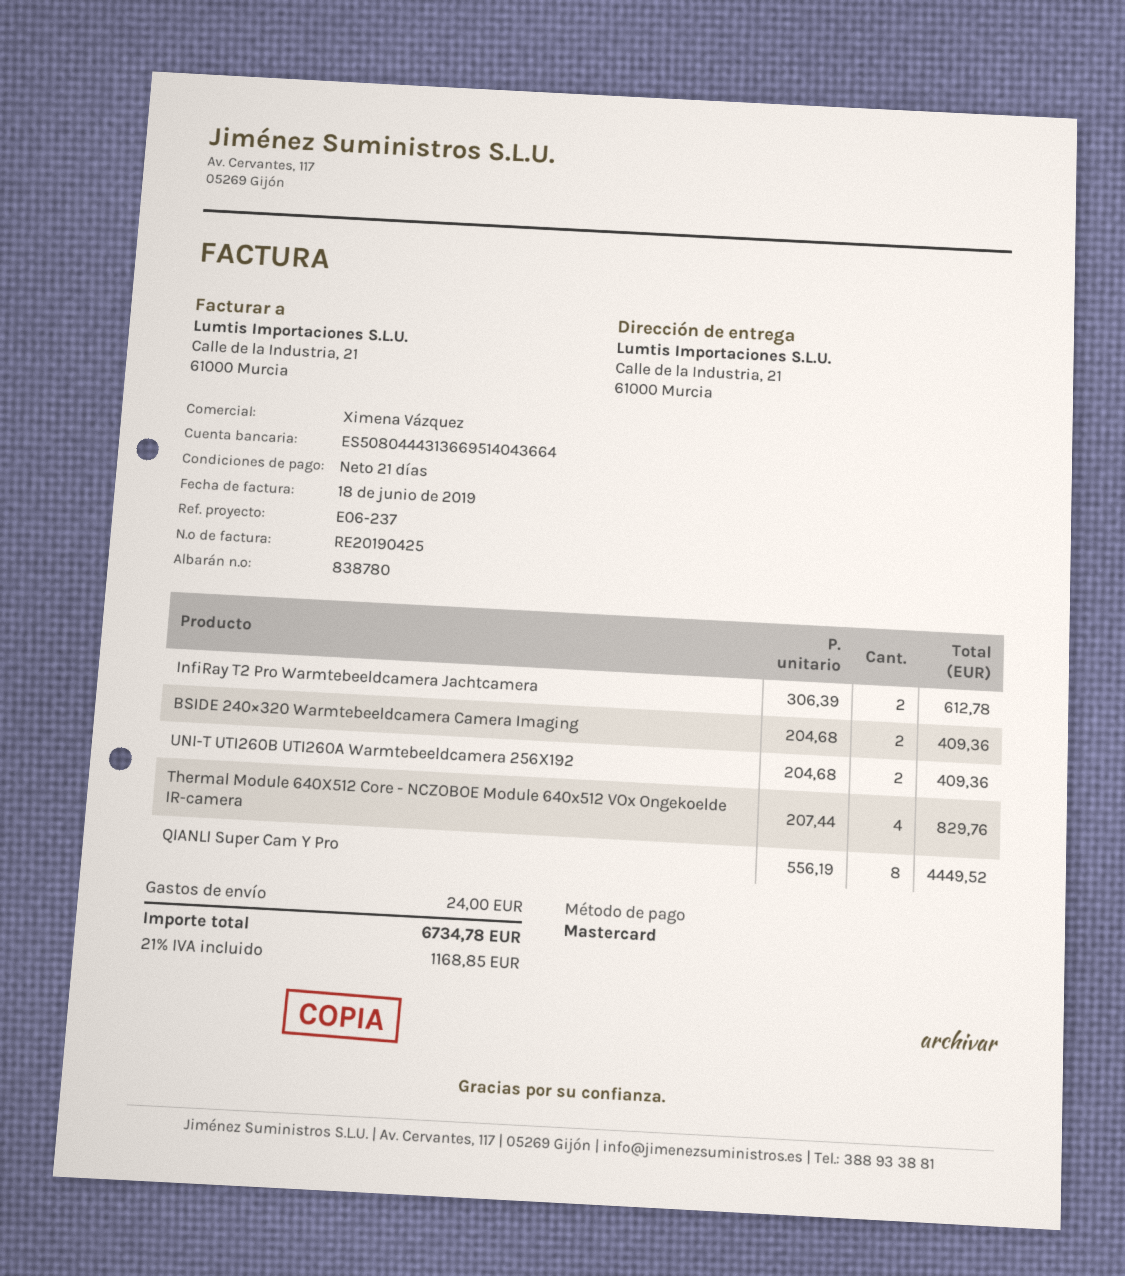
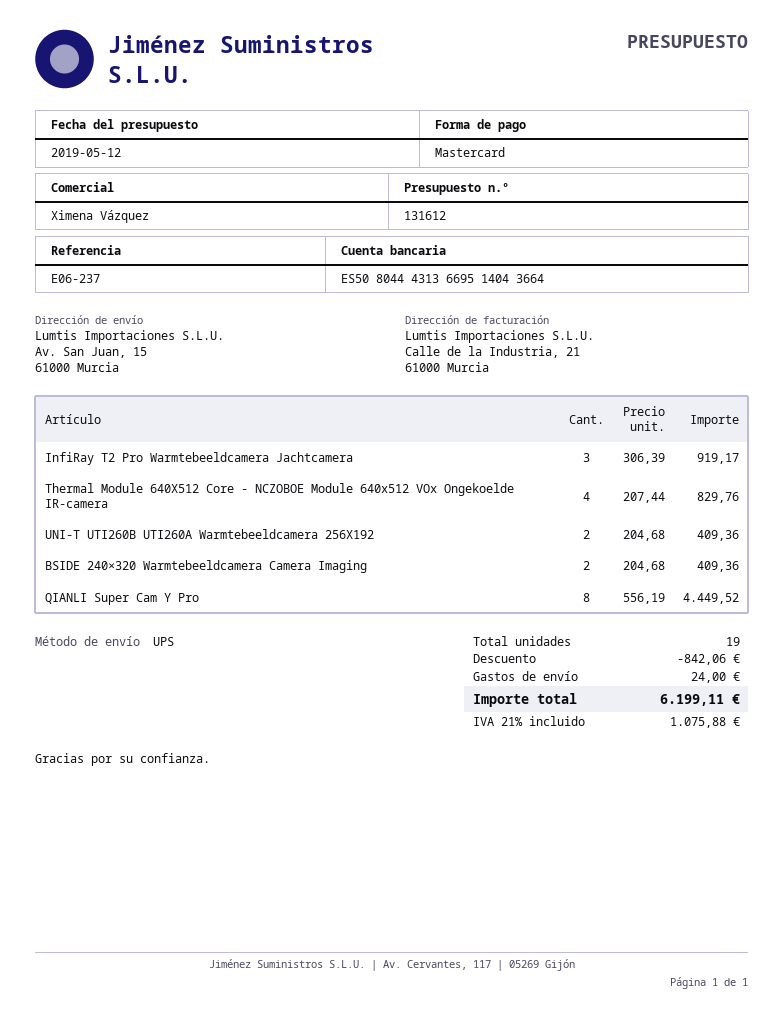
ship to: Calle de la Industria, 21, 61000 Murcia -> Av. San Juan, 15, 61000 Murcia
InfiRay T2 Pro Warmtebeeldcamera Jachtcamera: 2 x 306.39 = 612.78 -> 3 x 306.39 = 919.17
discount: none -> 842.06
tax: 21% = 1168.85 -> 21% = 1075.88
total: 6734.78 -> 6199.11

